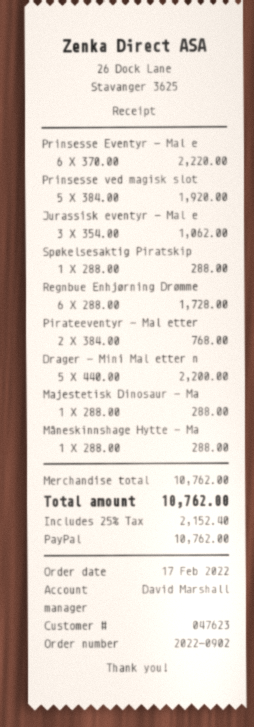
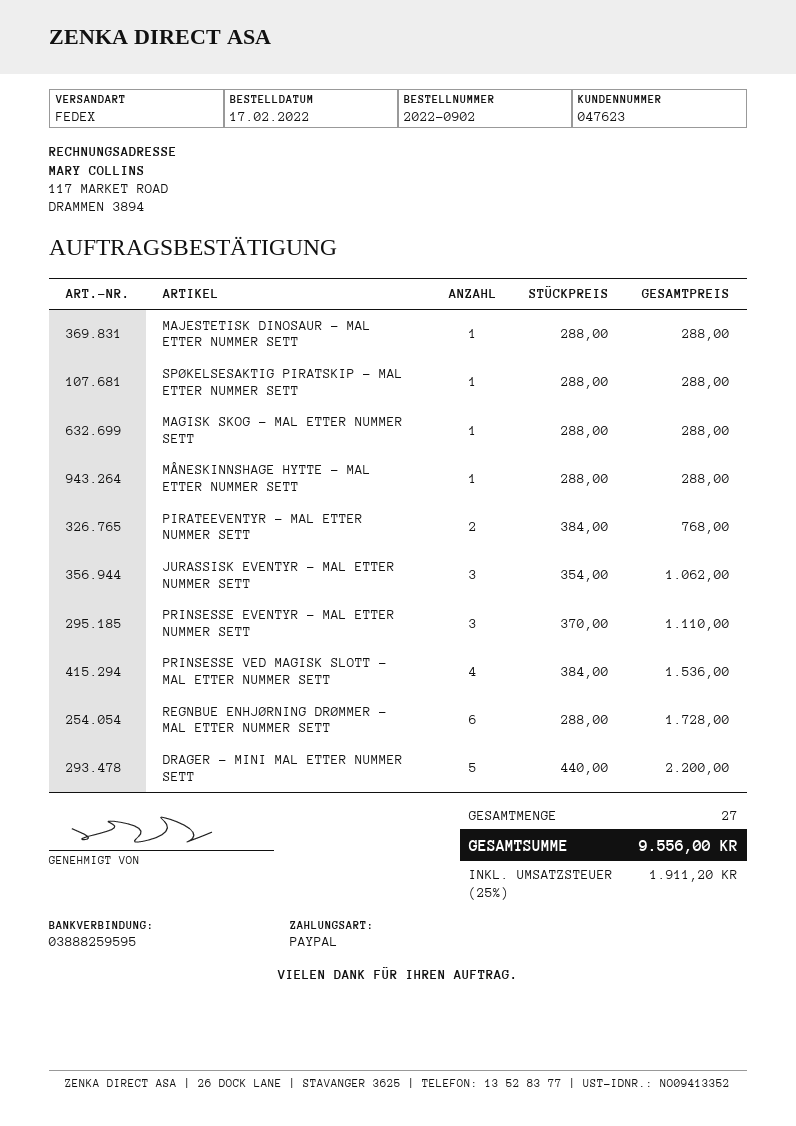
Prinsesse Eventyr - Mal e: 6 x 370.00 = 2220.00 -> 3 x 370.00 = 1110.00
Prinsesse ved magisk slot: 5 x 384.00 = 1920.00 -> 4 x 384.00 = 1536.00
MAGISK SKOG - MAL ETTER NUMMER SETT: none -> 1 x 288.00 = 288.00
tax: 25% = 2152.40 -> 25% = 1911.20
total: 10762.00 -> 9556.00

